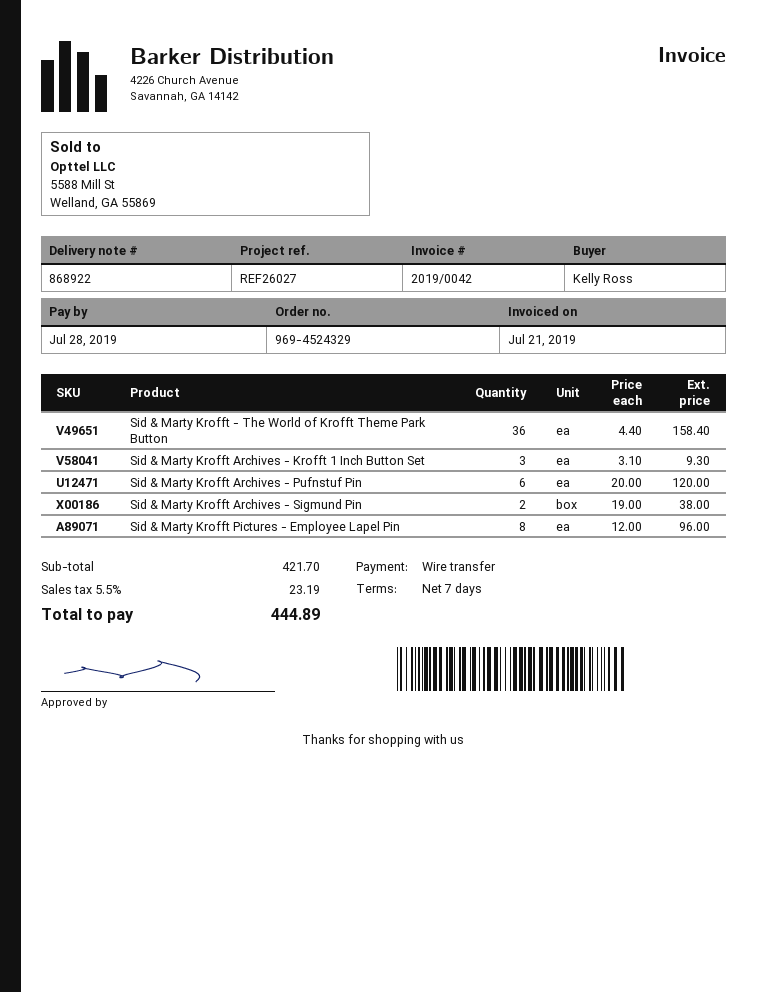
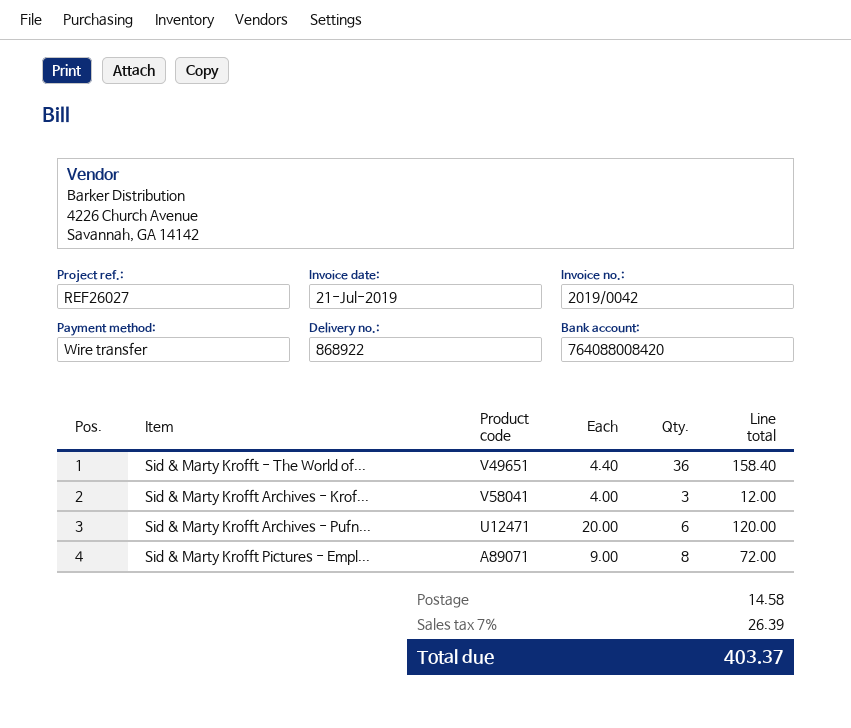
Sid & Marty Krofft Archives - Krofft 1 Inch Button Set: 3 x 3.10 = 9.30 -> 3 x 4.00 = 12.00
Sid & Marty Krofft Archives - Sigmund Pin: 2 x 19.00 = 38.00 -> none
Sid & Marty Krofft Pictures - Employee Lapel Pin: 8 x 12.00 = 96.00 -> 8 x 9.00 = 72.00
shipping: none -> 14.58
tax: 5.5% = 23.19 -> 7% = 26.39
total: 444.89 -> 403.37

